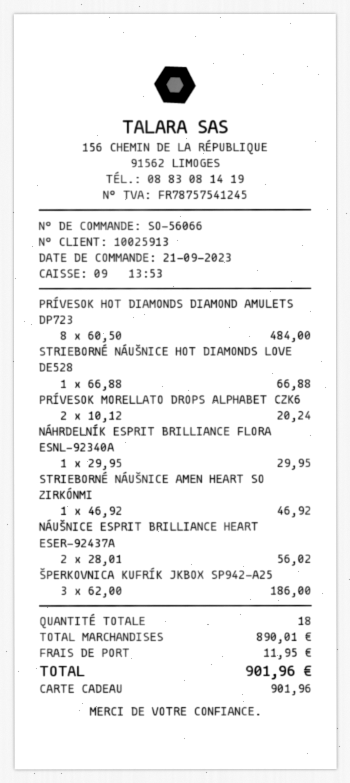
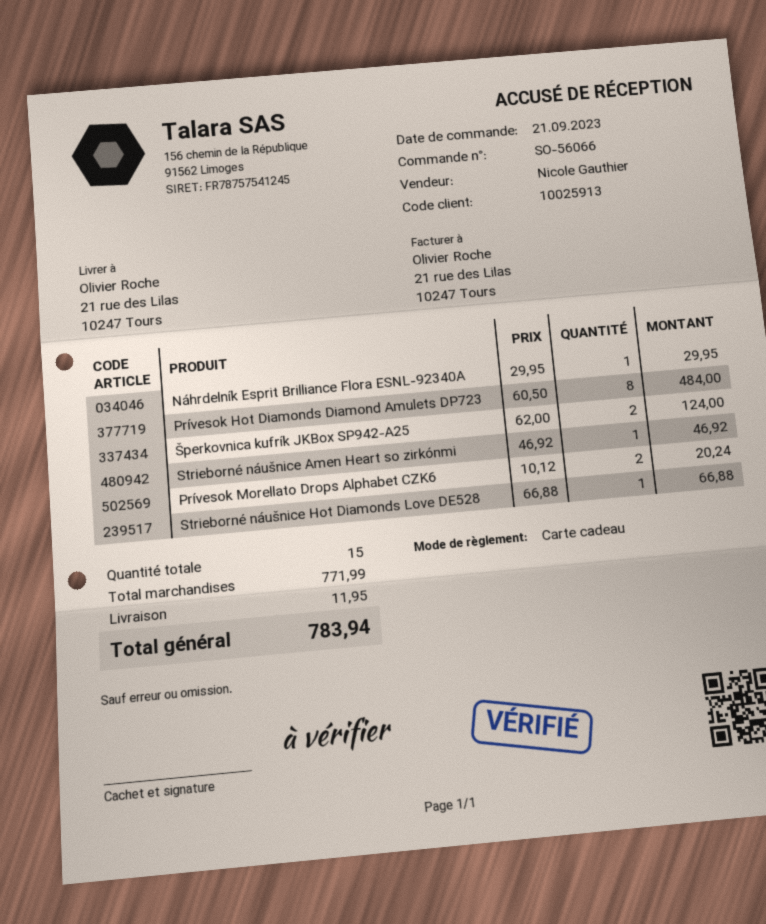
NÁUŠNICE ESPRIT BRILLIANCE HEART ESER-92437A: 2 x 28.01 = 56.02 -> none
ŠPERKOVNICA KUFRÍK JKBOX SP942-A25: 3 x 62.00 = 186.00 -> 2 x 62.00 = 124.00
total quantity: 18 -> 15
subtotal: 890.01 -> 771.99
total: 901.96 -> 783.94

